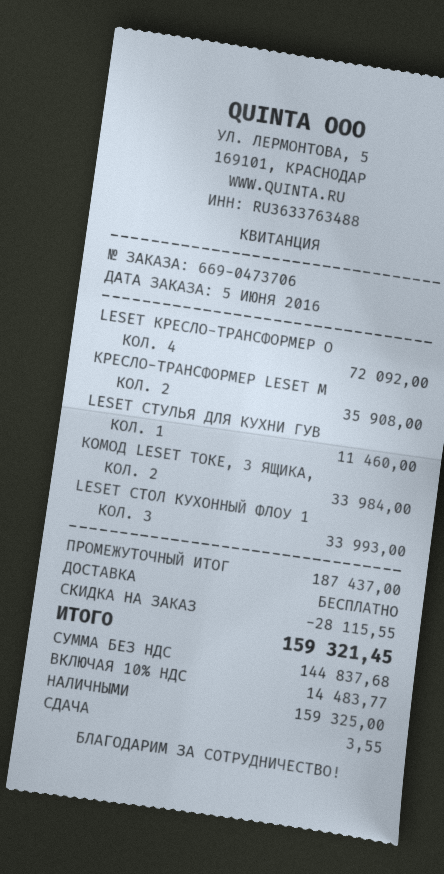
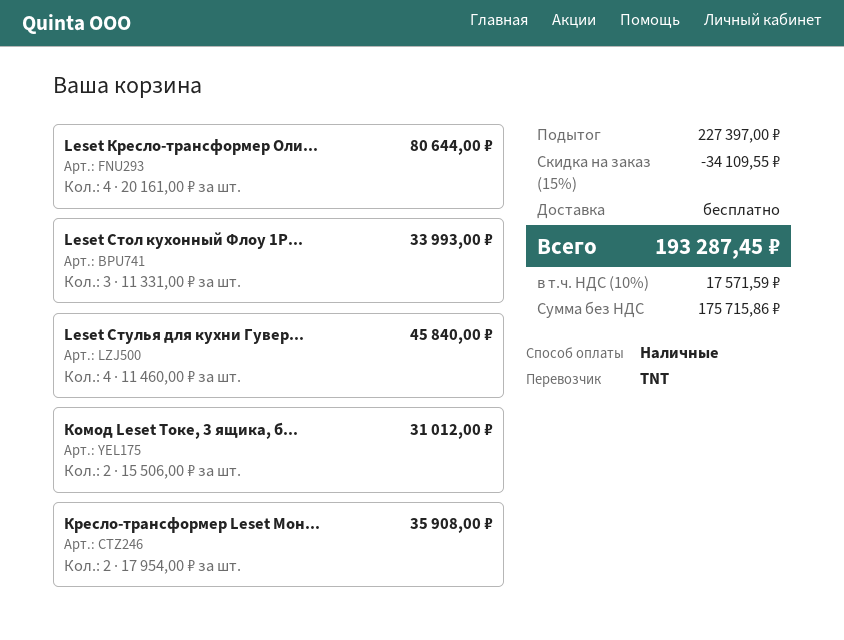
LESET КРЕСЛО-ТРАНСФОРМЕР О: 4 for 72092.00 -> 4 for 80644.00
LESET СТУЛЬЯ ДЛЯ КУХНИ ГУВ: 1 for 11460.00 -> 4 for 45840.00
КОМОД LESET ТОКЕ, 3 ЯЩИКА,: 2 for 33984.00 -> 2 for 31012.00
subtotal: 187437.00 -> 227397.00
discount: 28115.55 -> 34109.55
net: 144837.68 -> 175715.86
tax: 10% = 14483.77 -> 10% = 17571.59
total: 159321.45 -> 193287.45

